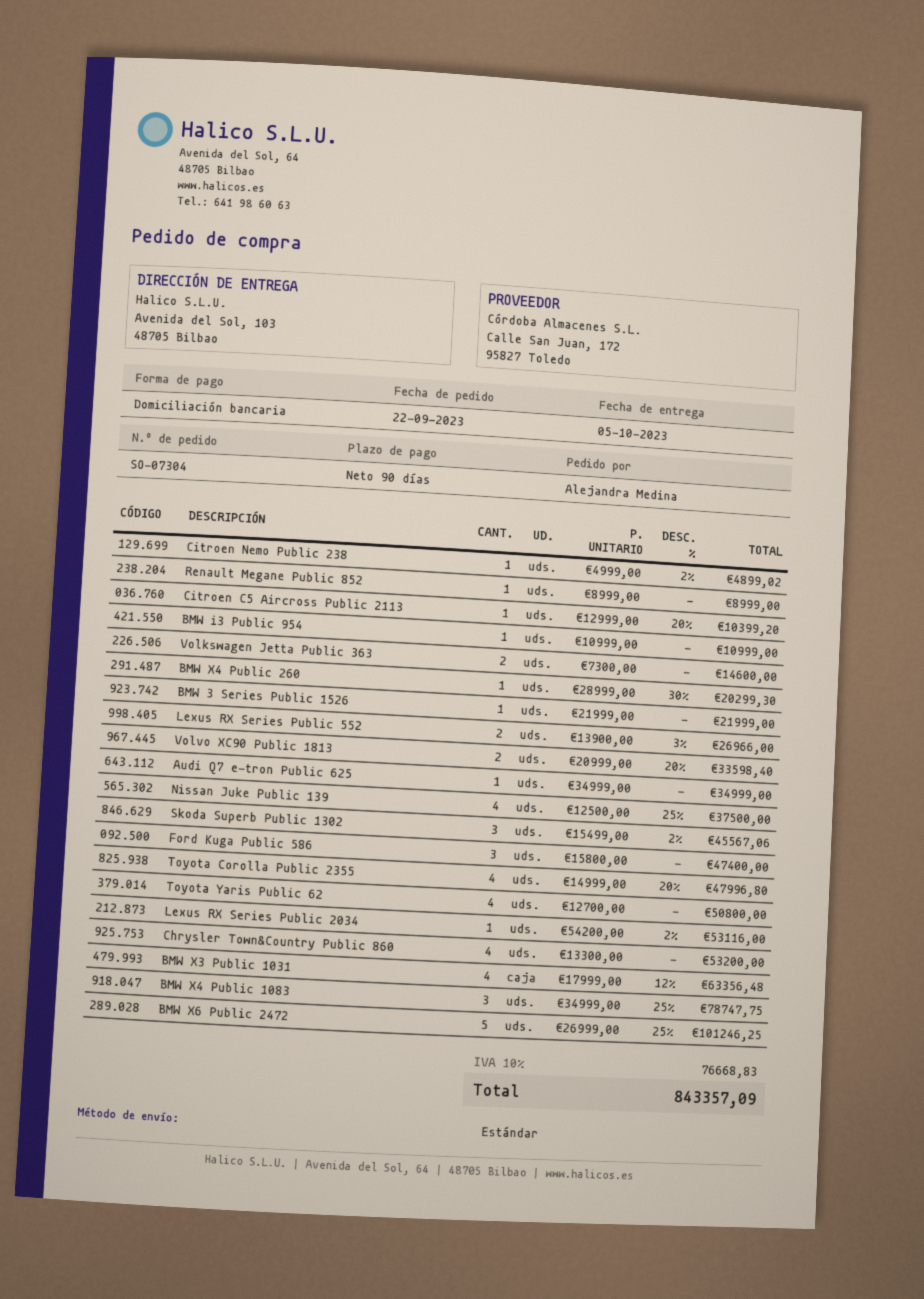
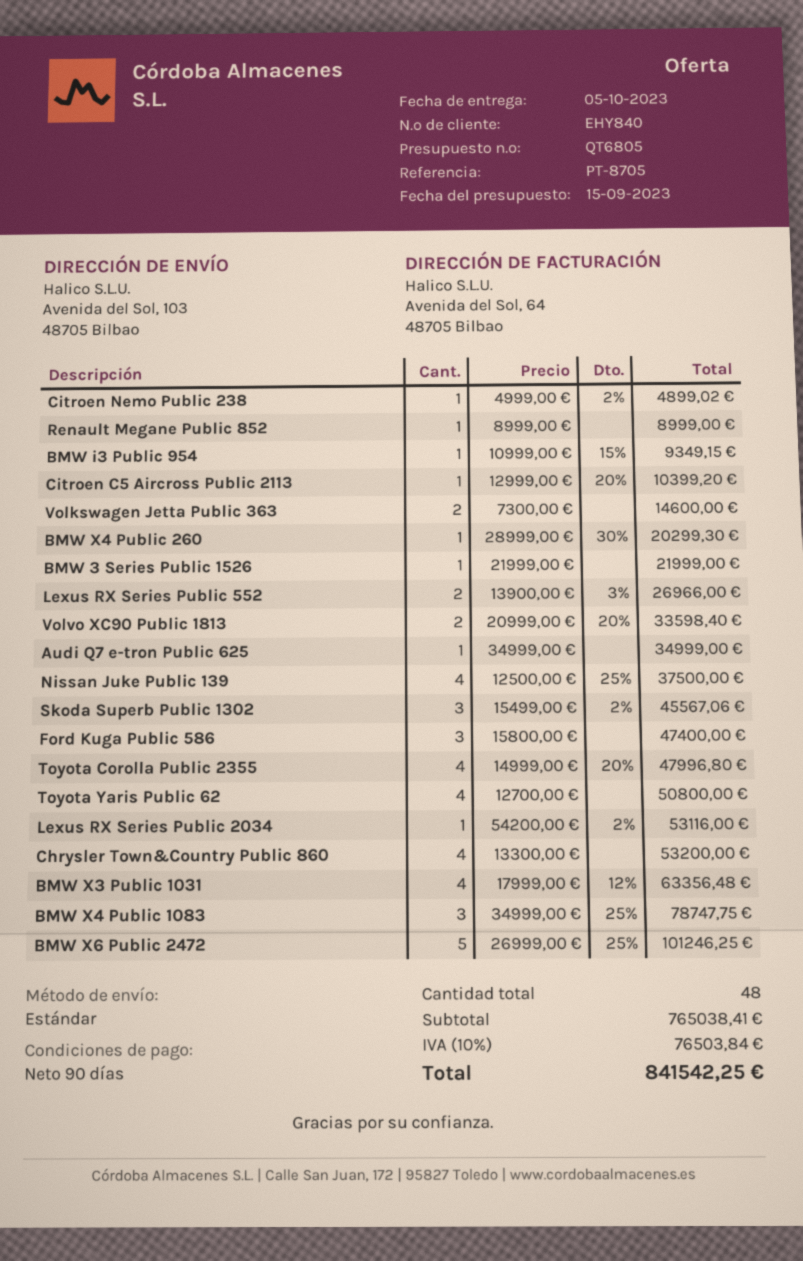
BMW i3 Public 954: 1 x 10999.00 = 10999.00 -> 1 x 10999.00 - 15% = 9349.15
tax: 10% = 76668.83 -> 10% = 76503.84
total: 843357.09 -> 841542.25

